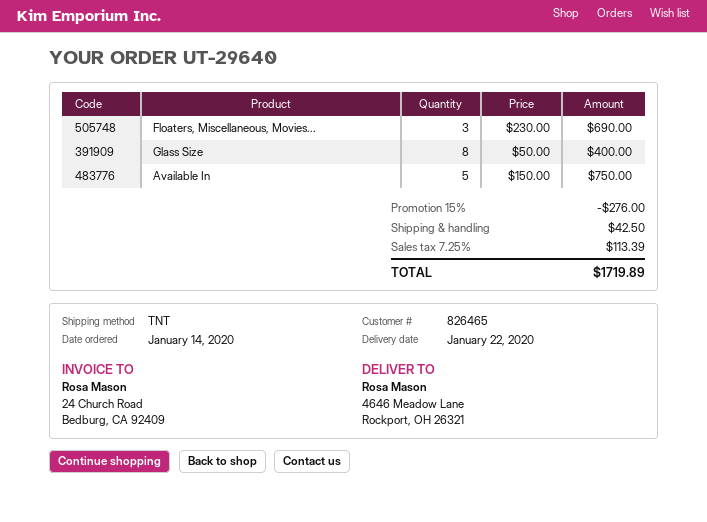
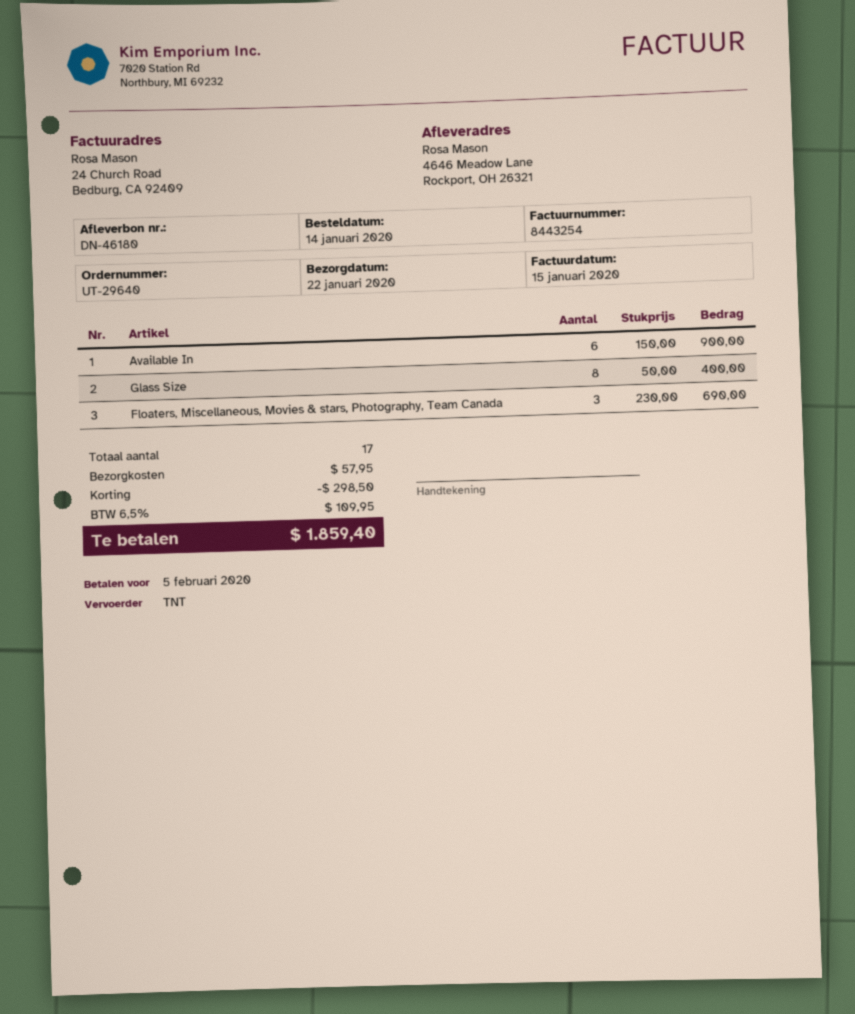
Available In: 5 x 150.00 = 750.00 -> 6 x 150.00 = 900.00
discount: 276.00 -> 298.50
shipping: 42.50 -> 57.95
tax: 7.25% = 113.39 -> 6.5% = 109.95
total: 1719.89 -> 1859.40

